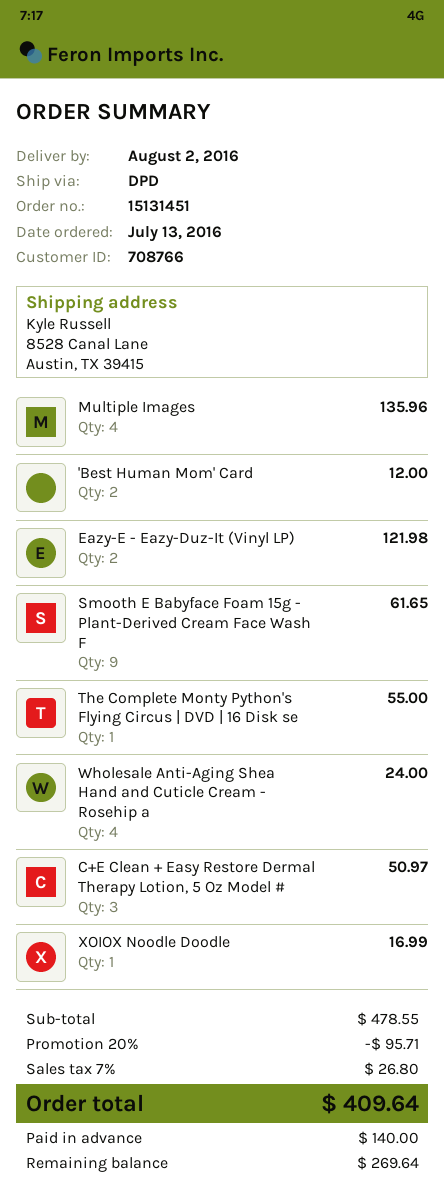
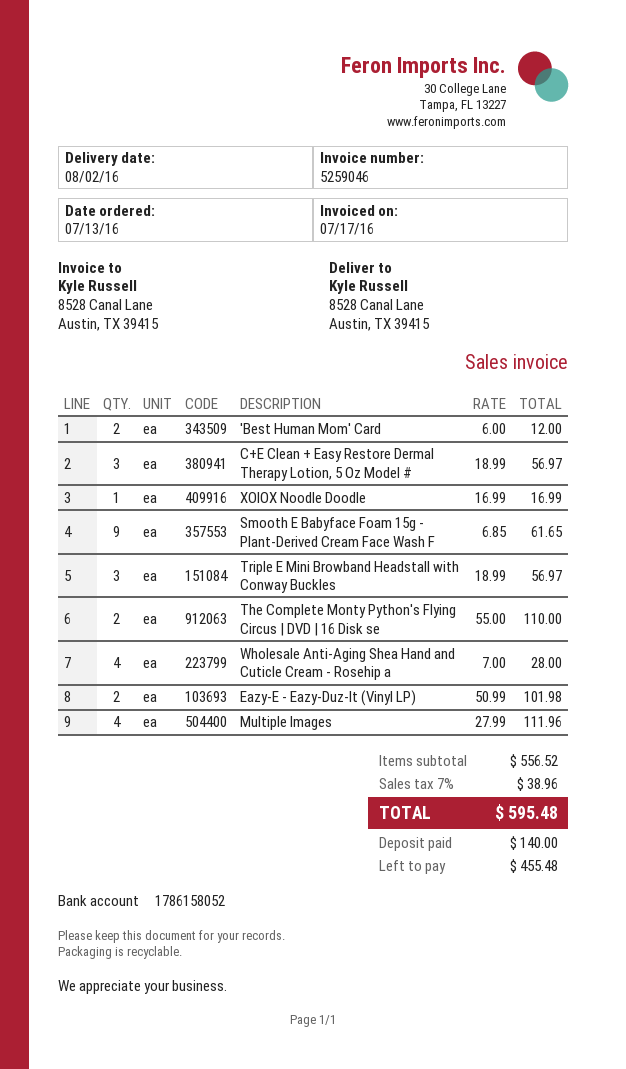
Multiple Images: 4 for 135.96 -> 4 for 111.96
Eazy-E - Eazy-Duz-It (Vinyl LP): 2 for 121.98 -> 2 for 101.98
The Complete Monty Python's Flying Circus | DVD | 16 Disk se: 1 for 55.00 -> 2 for 110.00
Wholesale Anti-Aging Shea Hand and Cuticle Cream - Rosehip a: 4 for 24.00 -> 4 for 28.00
C+E Clean + Easy Restore Dermal Therapy Lotion, 5 Oz Model #: 3 for 50.97 -> 3 for 56.97
Triple E Mini Browband Headstall with Conway Buckles: none -> 3 for 56.97
subtotal: 478.55 -> 556.52
discount: 20% = 95.71 -> none
tax: 7% = 26.80 -> 7% = 38.96
total: 409.64 -> 595.48
balance: 269.64 -> 455.48

